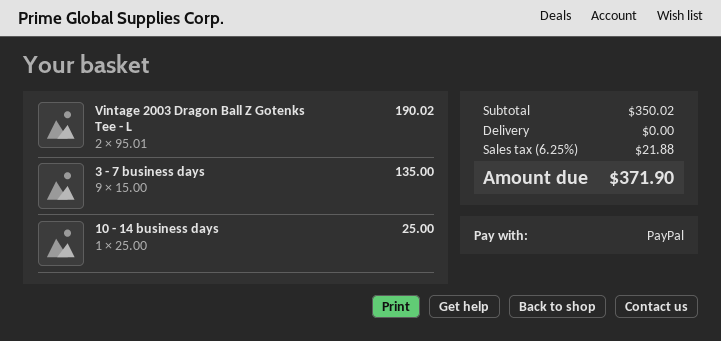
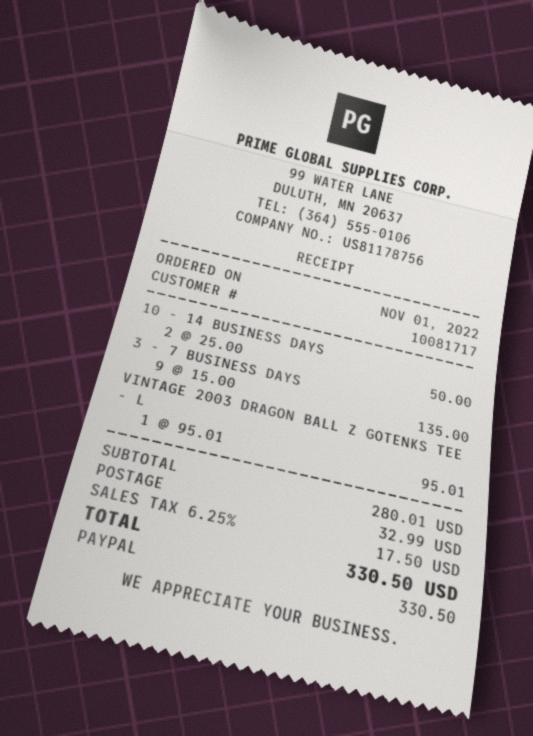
Vintage 2003 Dragon Ball Z Gotenks Tee - L: 2 x 95.01 = 190.02 -> 1 x 95.01 = 95.01
10 - 14 business days: 1 x 25.00 = 25.00 -> 2 x 25.00 = 50.00
subtotal: 350.02 -> 280.01
shipping: 0.00 -> 32.99
tax: 6.25% = 21.88 -> 6.25% = 17.50
total: 371.90 -> 330.50

